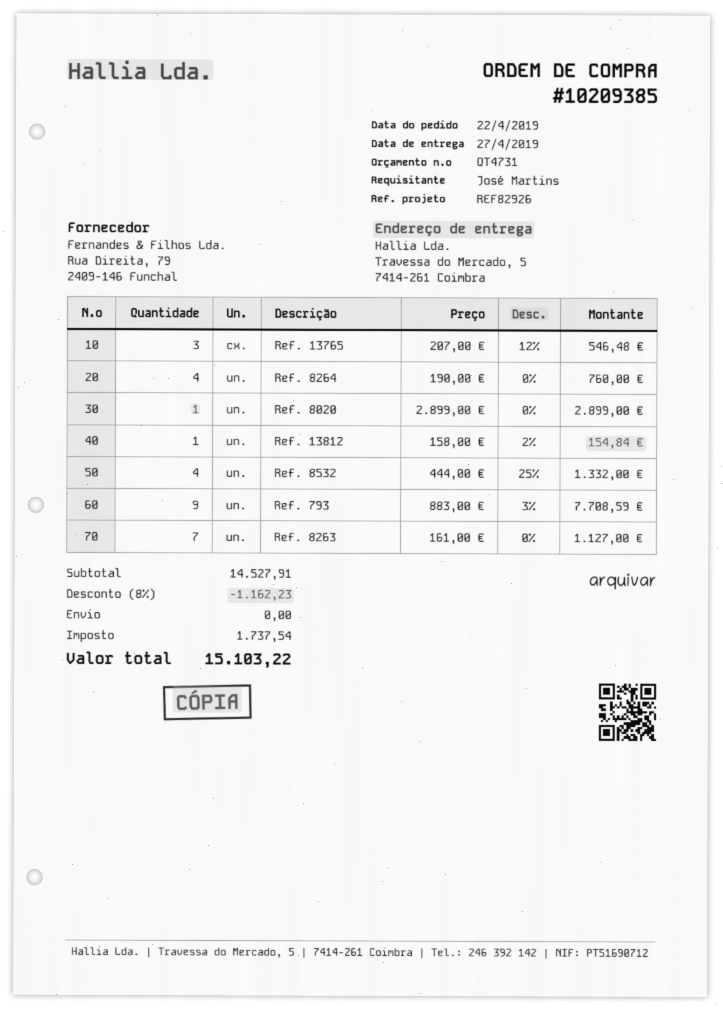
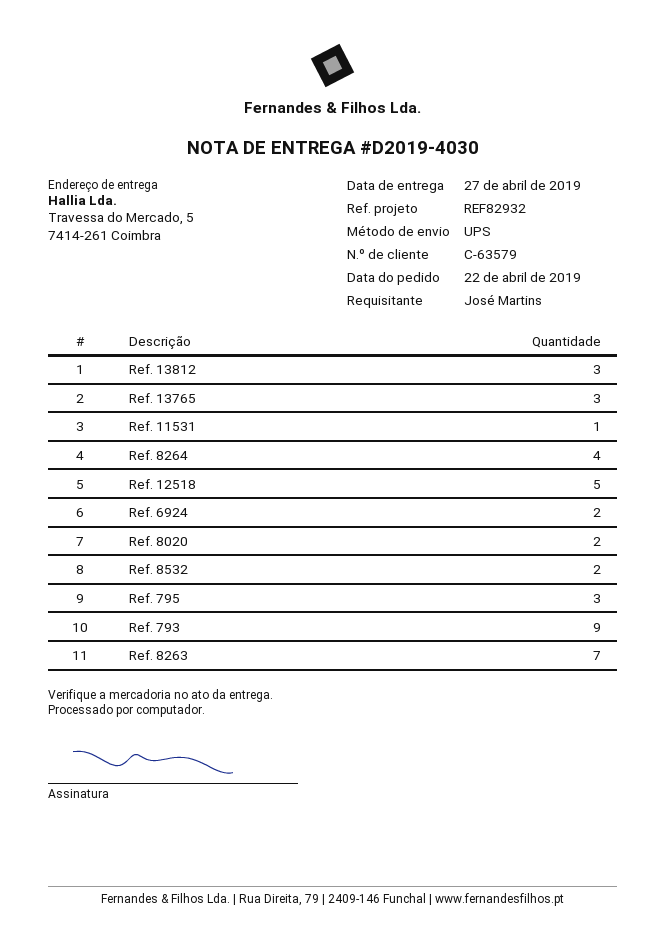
reference: REF82926 -> REF82932
Ref. 8020: 1 -> 2
Ref. 13812: 1 -> 3
Ref. 8532: 4 -> 2
Ref. 11531: none -> 1
Ref. 12518: none -> 5
Ref. 6924: none -> 2
Ref. 795: none -> 3

